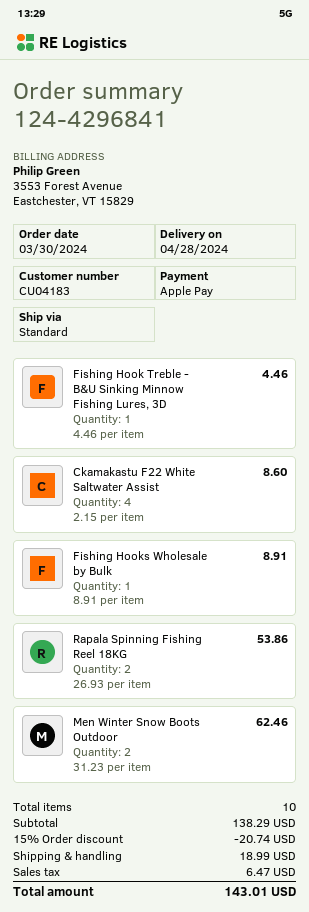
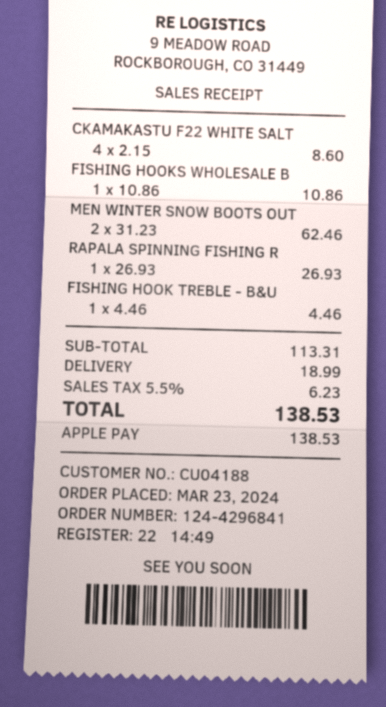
order date: 2024-03-30 -> 2024-03-23
customer number: CU04183 -> CU04188
Fishing Hooks Wholesale by Bulk: 1 x 8.91 = 8.91 -> 1 x 10.86 = 10.86
Rapala Spinning Fishing Reel 18KG: 2 x 26.93 = 53.86 -> 1 x 26.93 = 26.93
subtotal: 138.29 -> 113.31
discount: 15% = 20.74 -> none
tax: 6.47 -> 6.23
total: 143.01 -> 138.53

